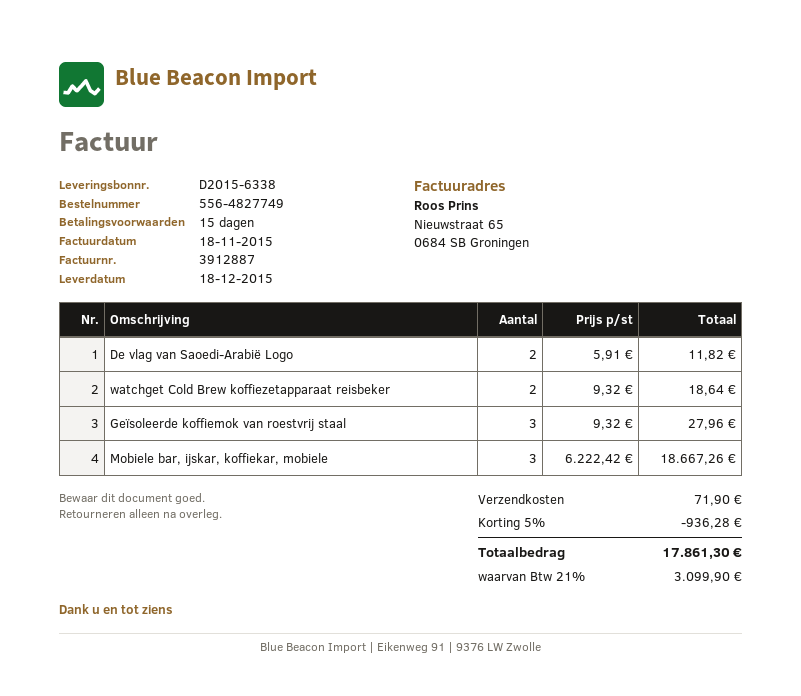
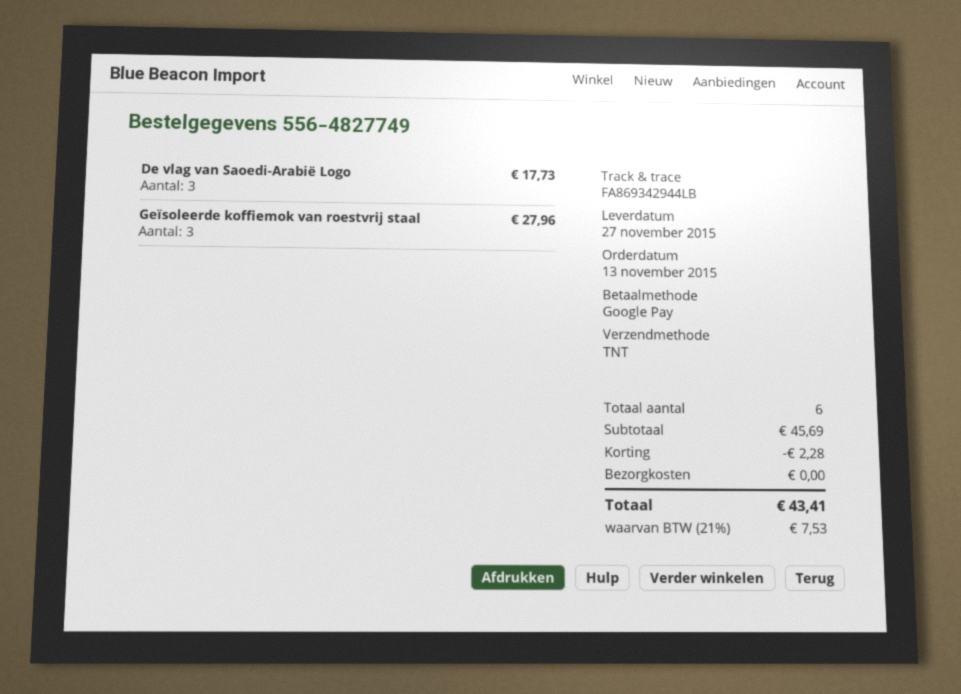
delivery date: 2015-12-18 -> 2015-11-27
De vlag van Saoedi-Arabië Logo: 2 for 11.82 -> 3 for 17.73
watchget Cold Brew koffiezetapparaat reisbeker: 2 for 18.64 -> none
Mobiele bar, ijskar, koffiekar, mobiele: 3 for 18667.26 -> none
discount: 936.28 -> 2.28
shipping: 71.90 -> 0.00
tax: 21% = 3099.90 -> 21% = 7.53
total: 17861.30 -> 43.41

